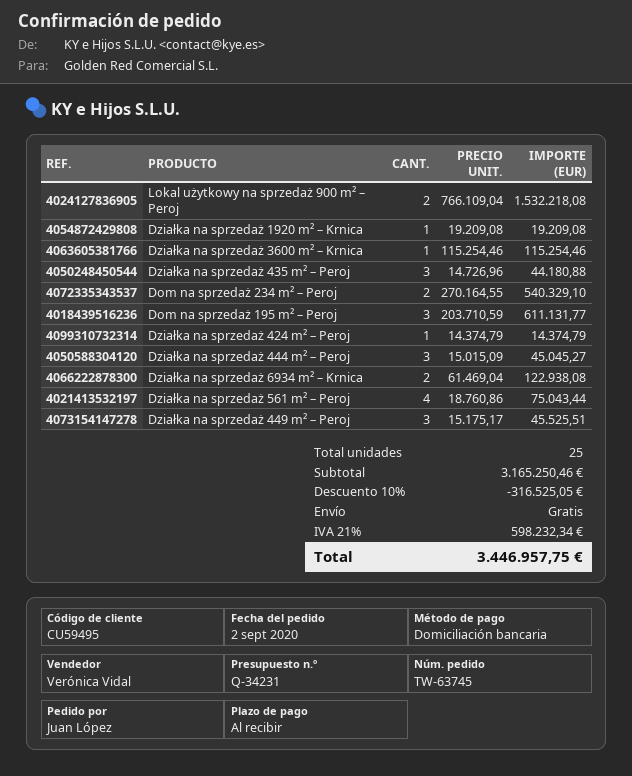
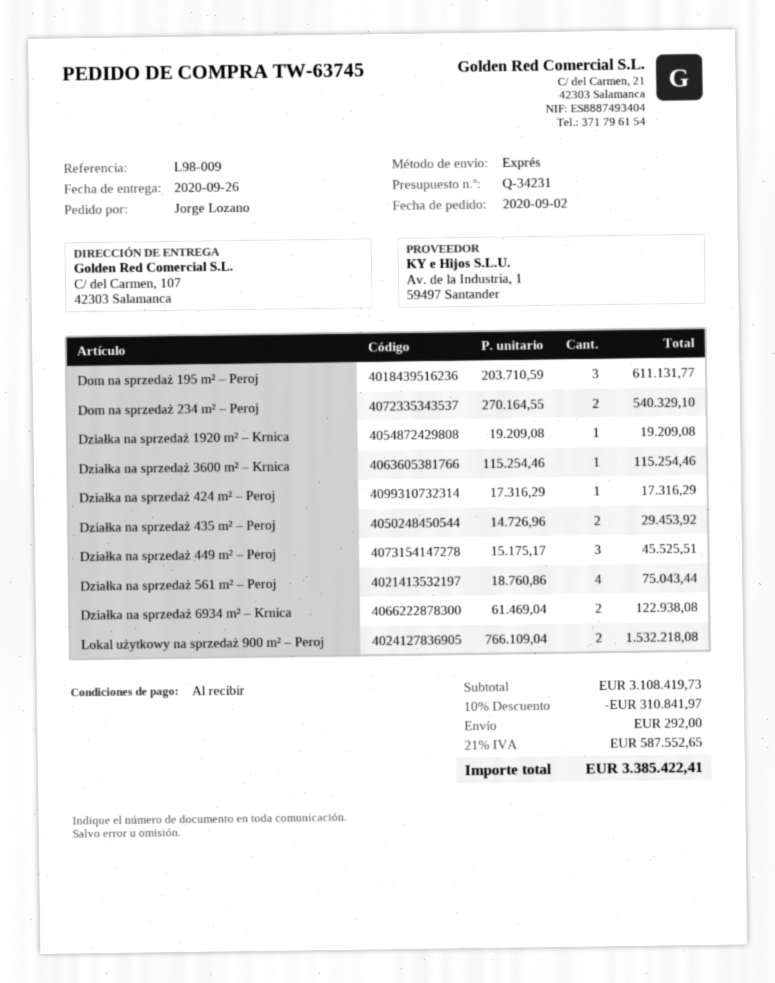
ordered by: Juan López -> Jorge Lozano
Działka na sprzedaż 435 m² – Peroj: 3 x 14726.96 = 44180.88 -> 2 x 14726.96 = 29453.92
Działka na sprzedaż 424 m² – Peroj: 1 x 14374.79 = 14374.79 -> 1 x 17316.29 = 17316.29
Działka na sprzedaż 444 m² – Peroj: 3 x 15015.09 = 45045.27 -> none
subtotal: 3165250.46 -> 3108419.73
discount: 10% = 316525.05 -> 10% = 310841.97
shipping: 0.00 -> 292.00
tax: 21% = 598232.34 -> 21% = 587552.65
total: 3446957.75 -> 3385422.41

